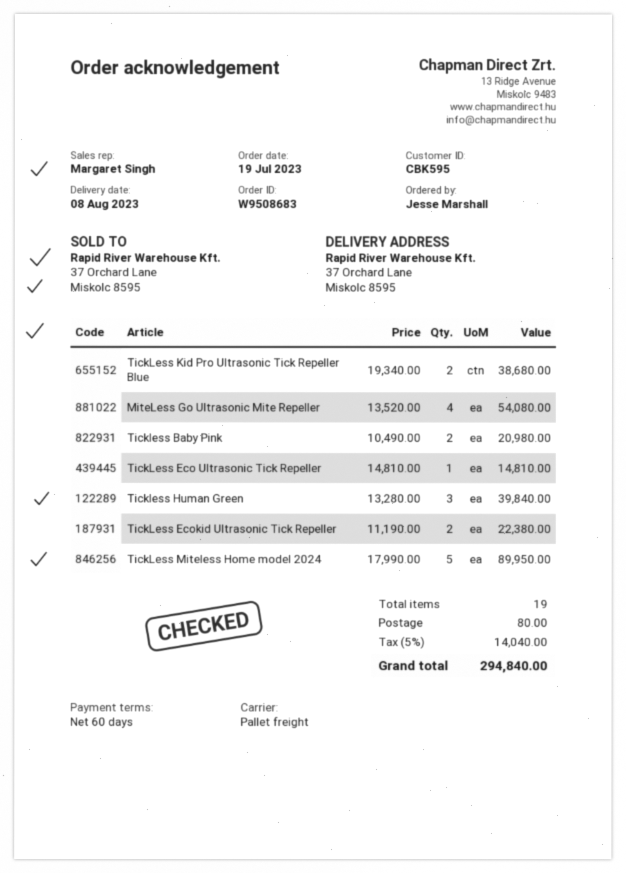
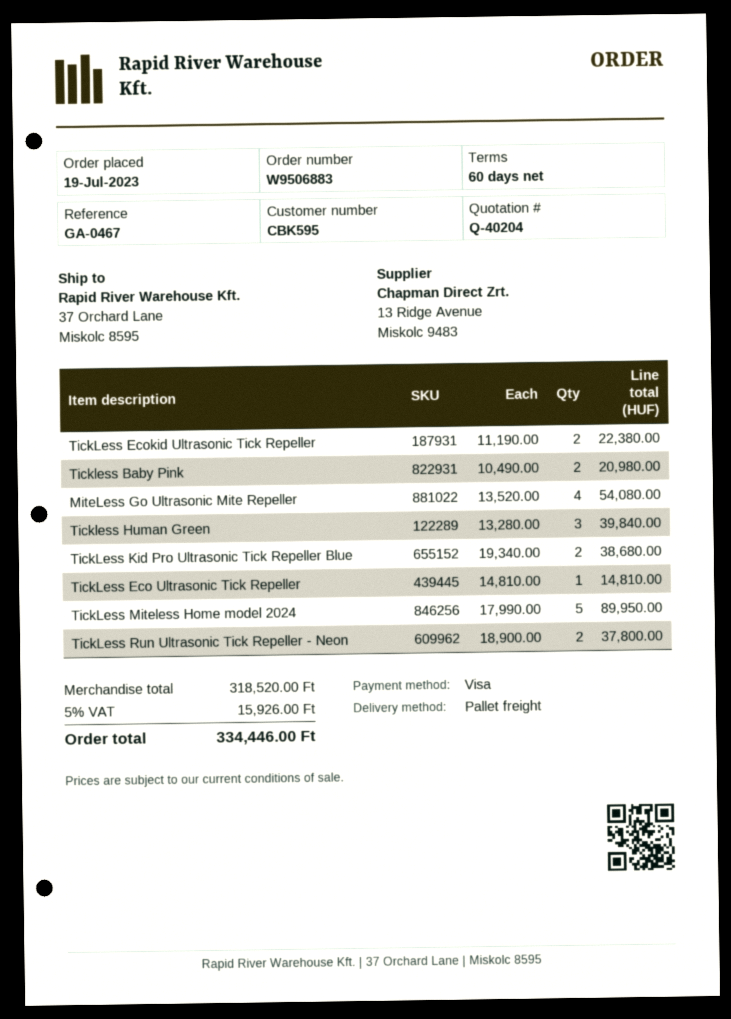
order number: W9508683 -> W9506883
TickLess Run Ultrasonic Tick Repeller - Neon: none -> 2 x 18900.00 = 37800.00
shipping: 80.00 -> none
tax: 5% = 14040.00 -> 5% = 15926.00
total: 294840.00 -> 334446.00

